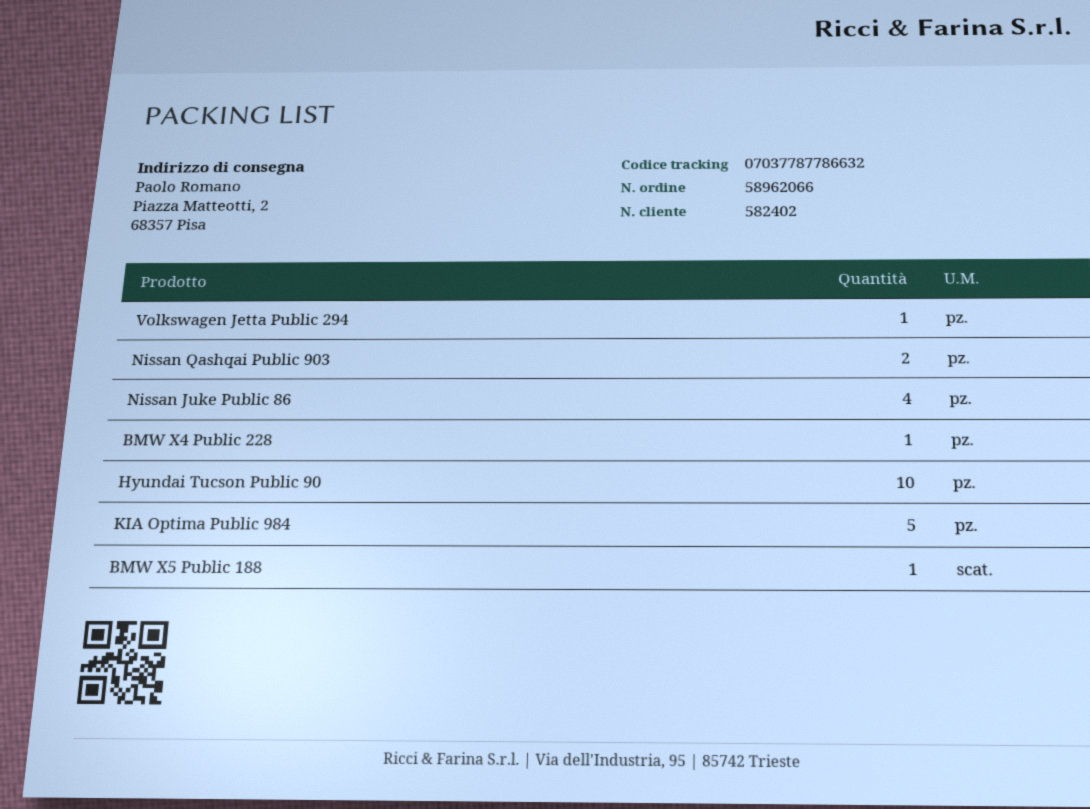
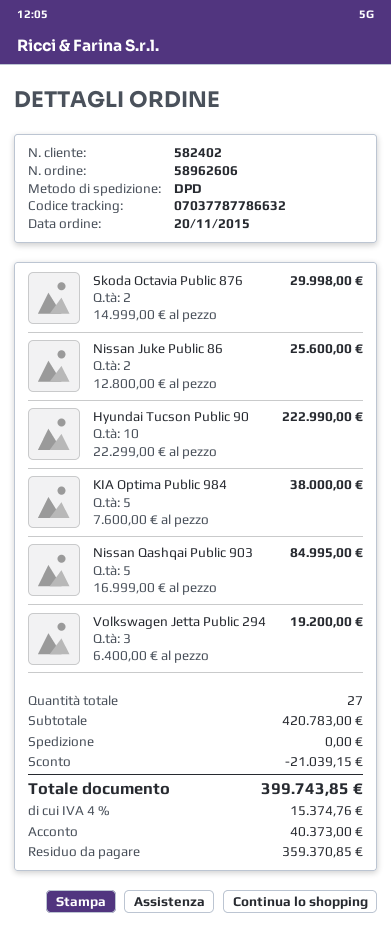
order number: 58962066 -> 58962606
Volkswagen Jetta Public 294: 1 -> 3
Nissan Qashqai Public 903: 2 -> 5
Nissan Juke Public 86: 4 -> 2
BMW X4 Public 228: 1 -> none
BMW X5 Public 188: 1 -> none
Skoda Octavia Public 876: none -> 2

